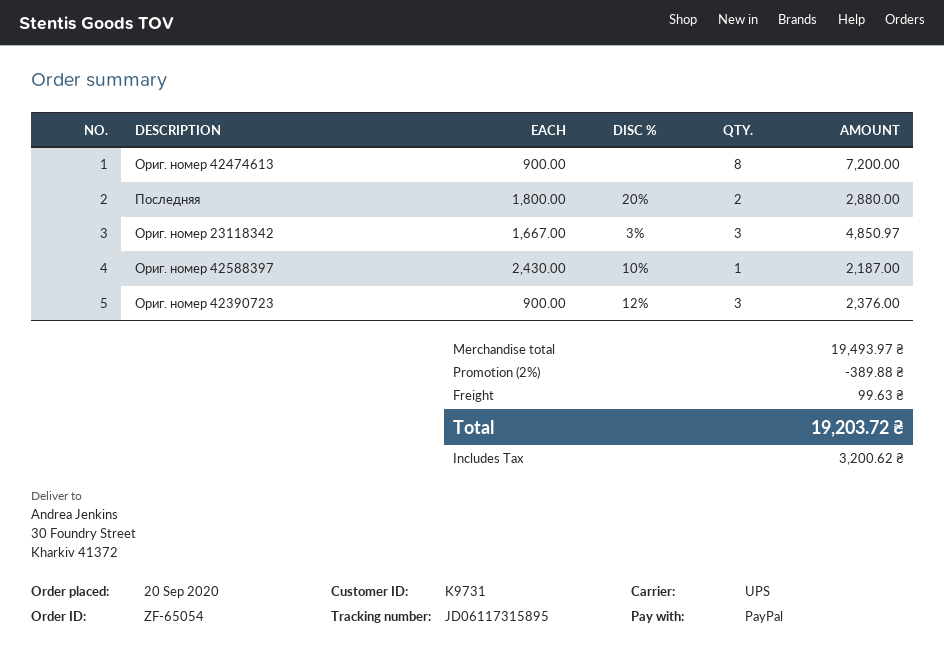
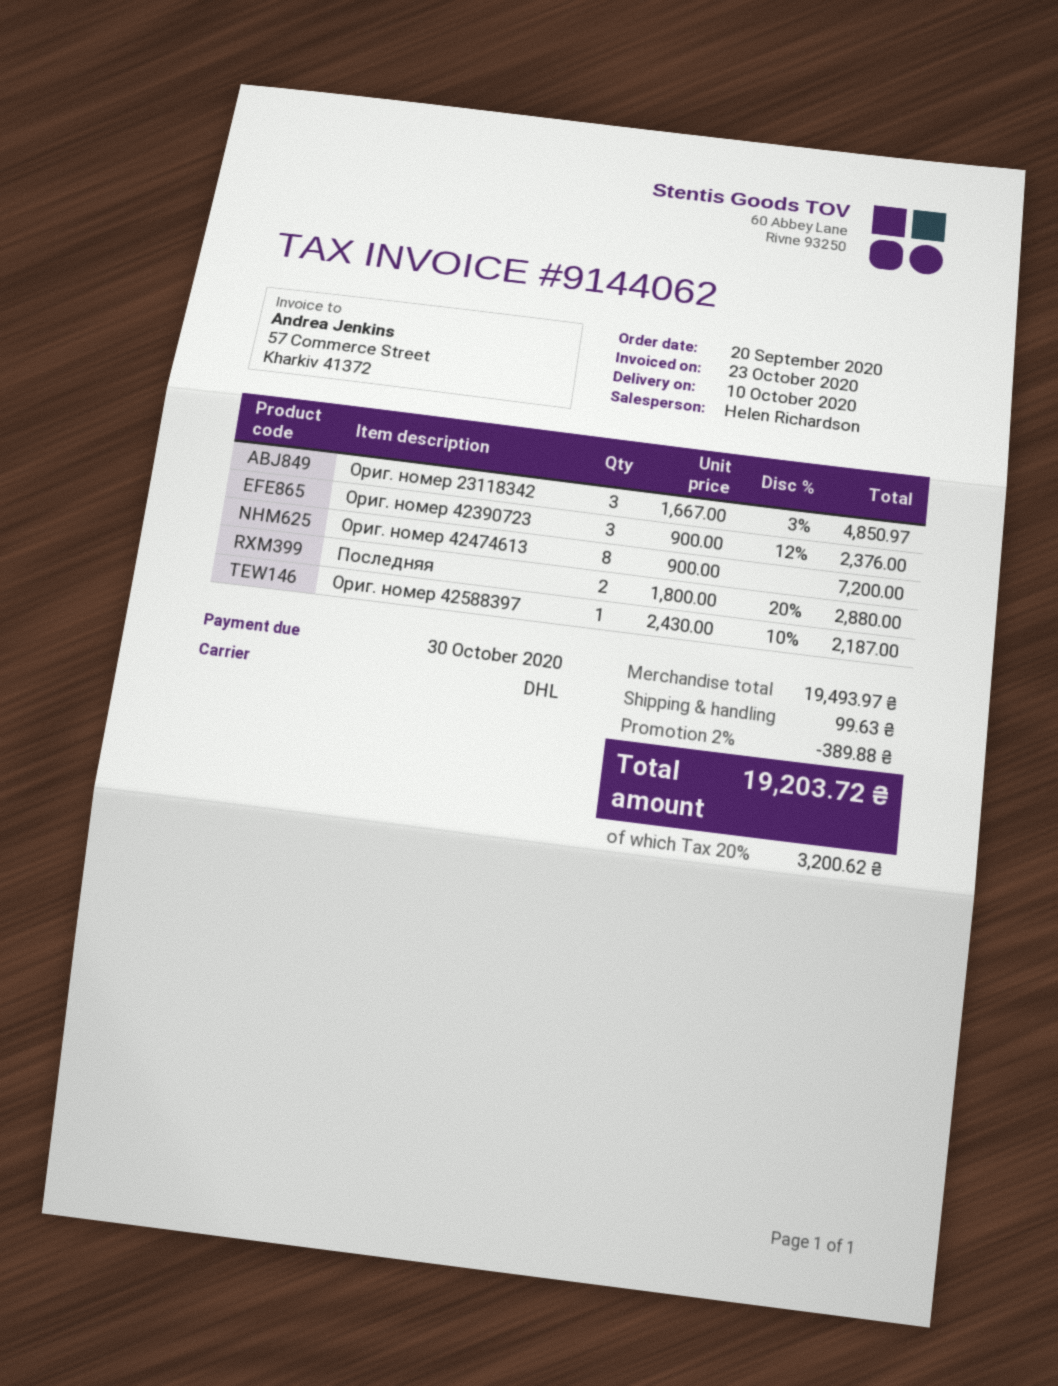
shipping method: UPS -> DHL

